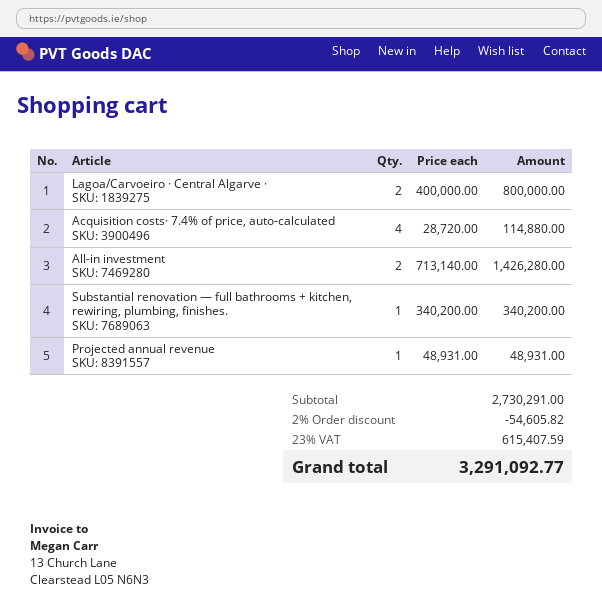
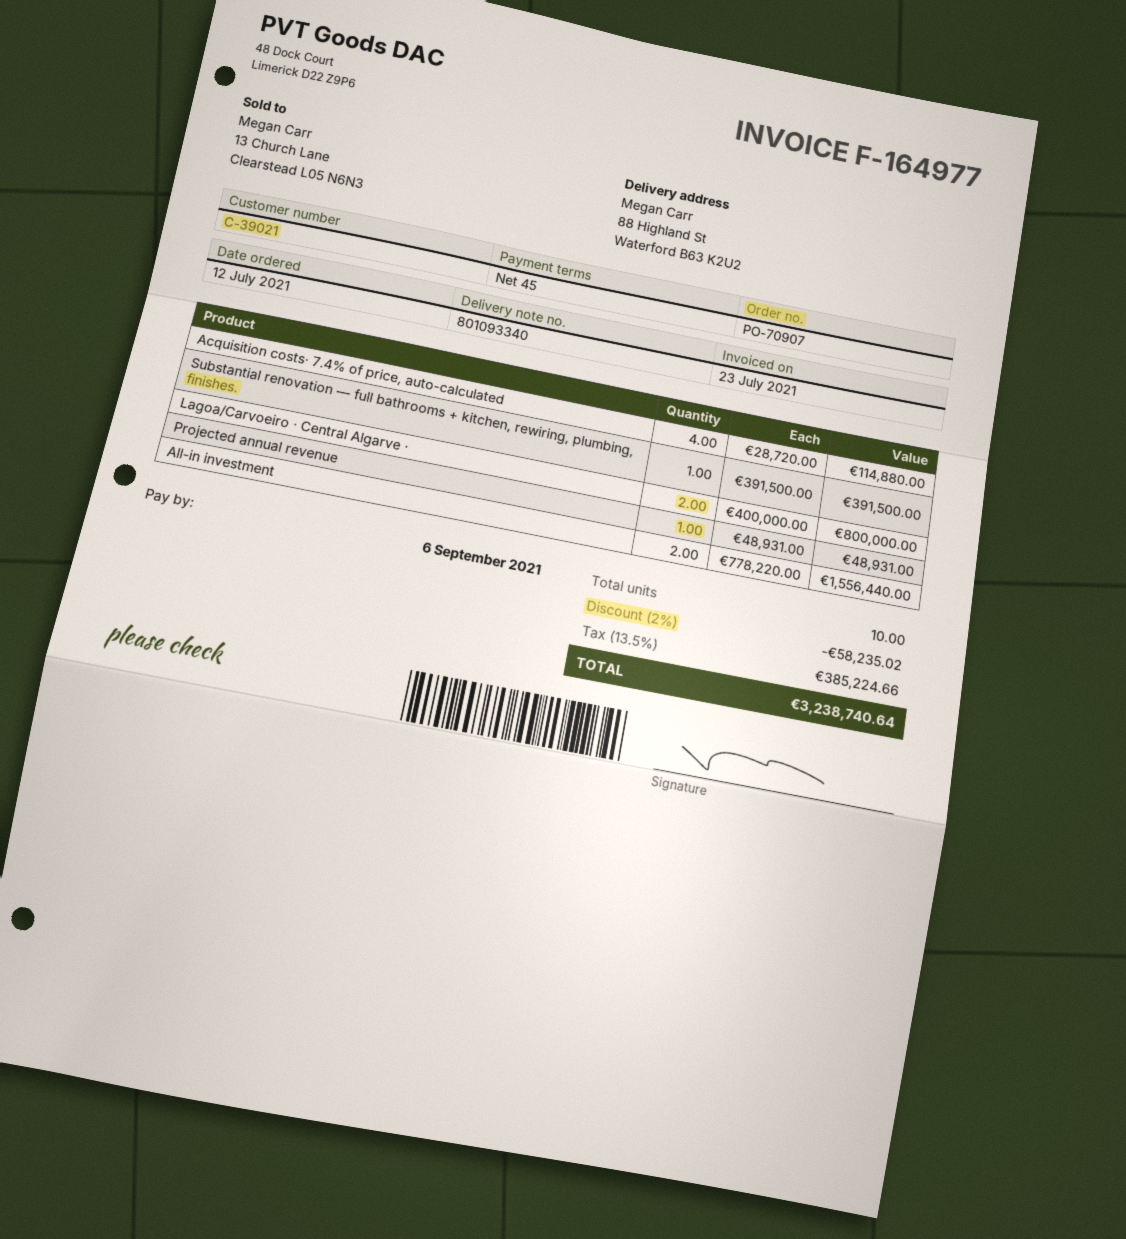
All-in investment: 2 x 713140.00 = 1426280.00 -> 2 x 778220.00 = 1556440.00
Substantial renovation — full bathrooms + kitchen, rewiring, plumbing, finishes.: 1 x 340200.00 = 340200.00 -> 1 x 391500.00 = 391500.00
discount: 2% = 54605.82 -> 2% = 58235.02
tax: 23% = 615407.59 -> 13.5% = 385224.66
total: 3291092.77 -> 3238740.64

